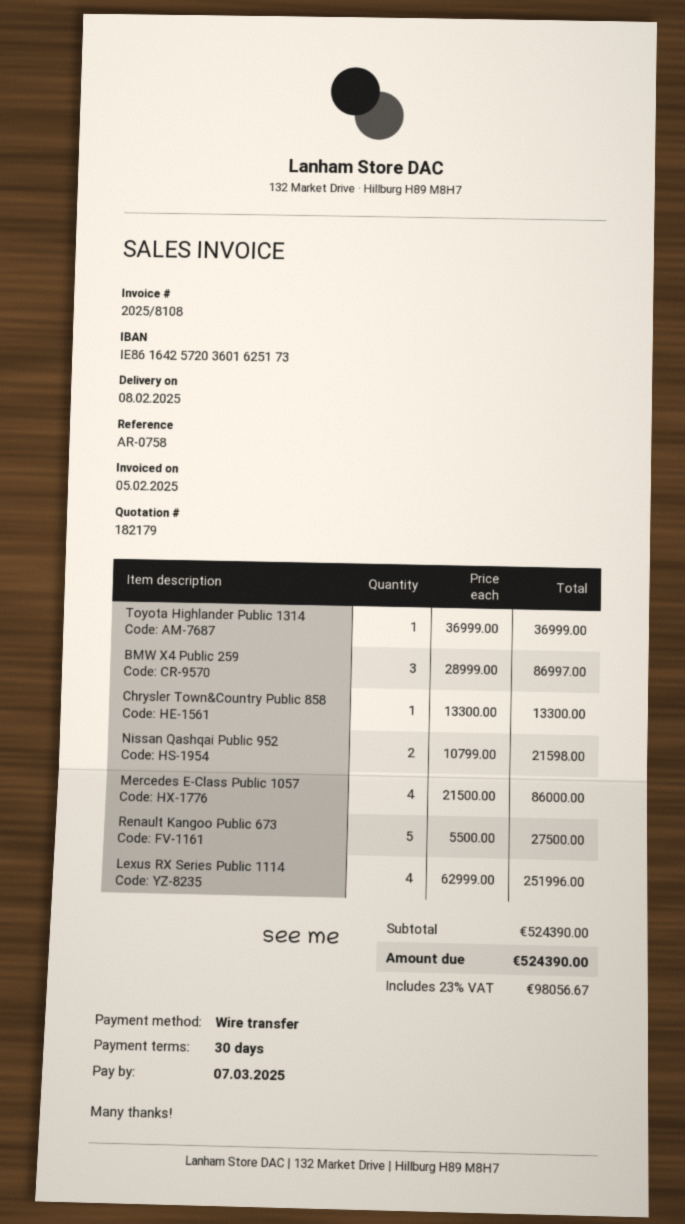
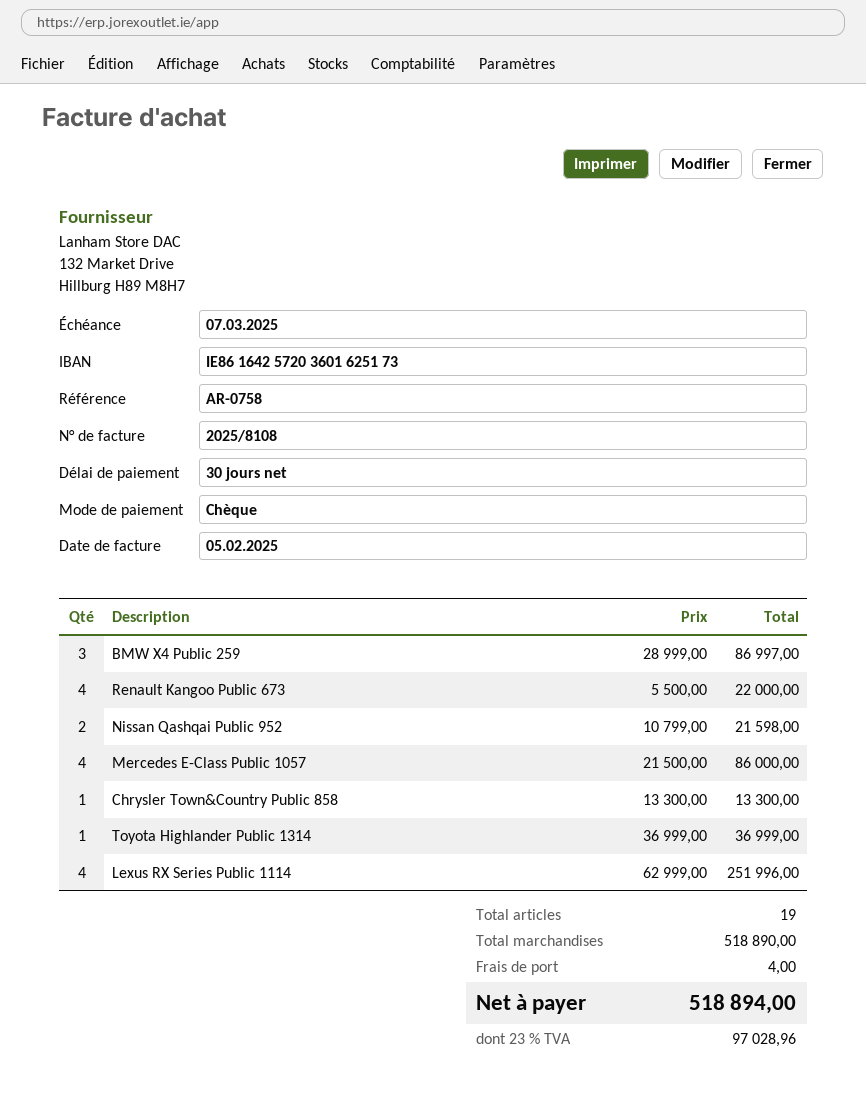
payment method: bank transfer -> cheque
Renault Kangoo Public 673: 5 x 5500.00 = 27500.00 -> 4 x 5500.00 = 22000.00
subtotal: 524390.00 -> 518890.00
shipping: none -> 4.00
tax: 23% = 98056.67 -> 23% = 97028.96
total: 524390.00 -> 518894.00

